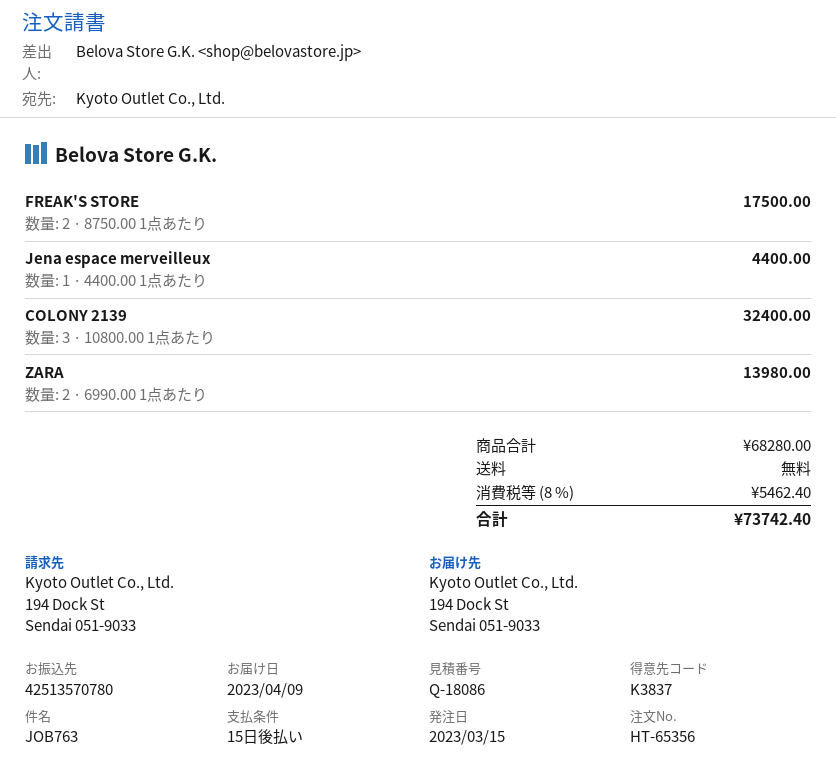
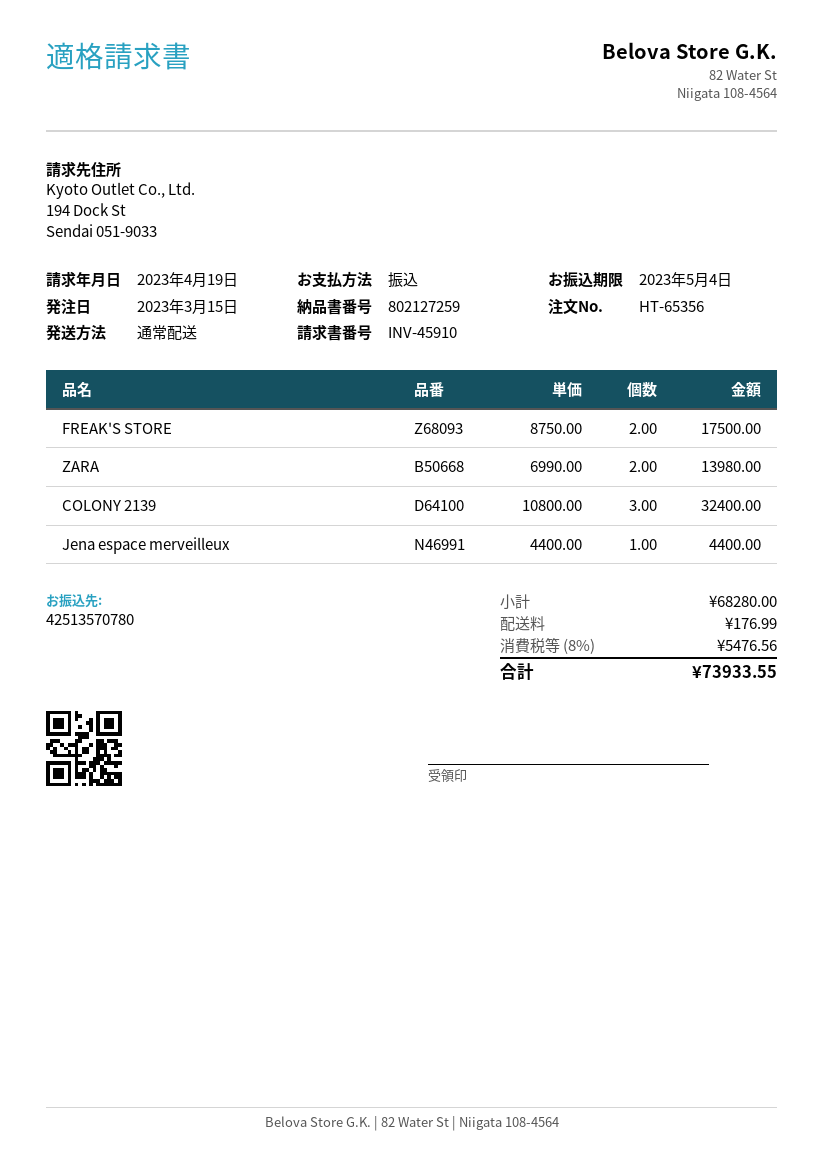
shipping: 0.00 -> 176.99
tax: 8% = 5462.40 -> 8% = 5476.56
total: 73742.40 -> 73933.55

